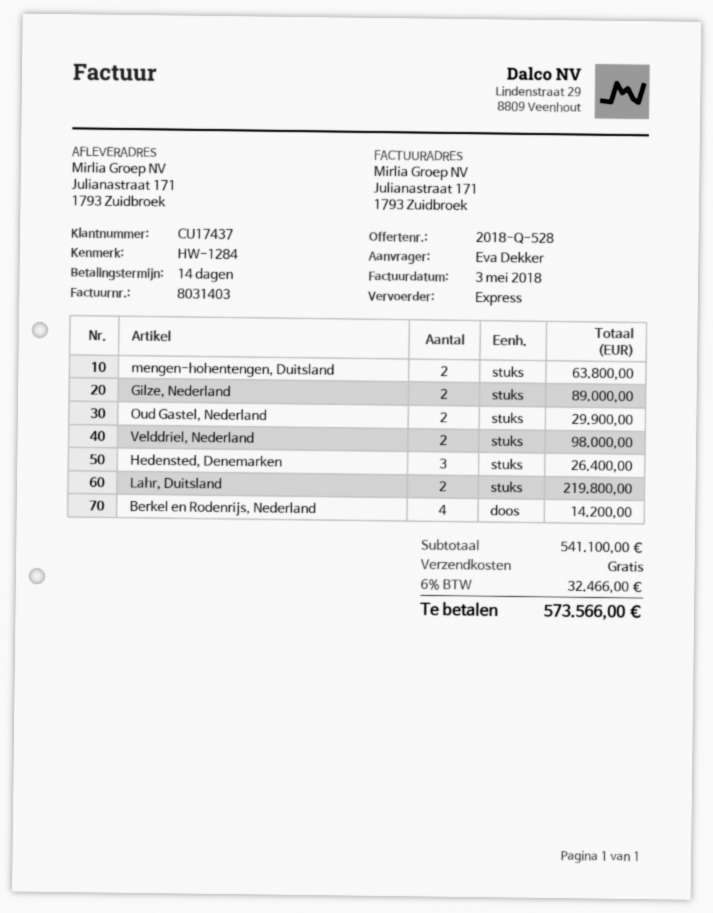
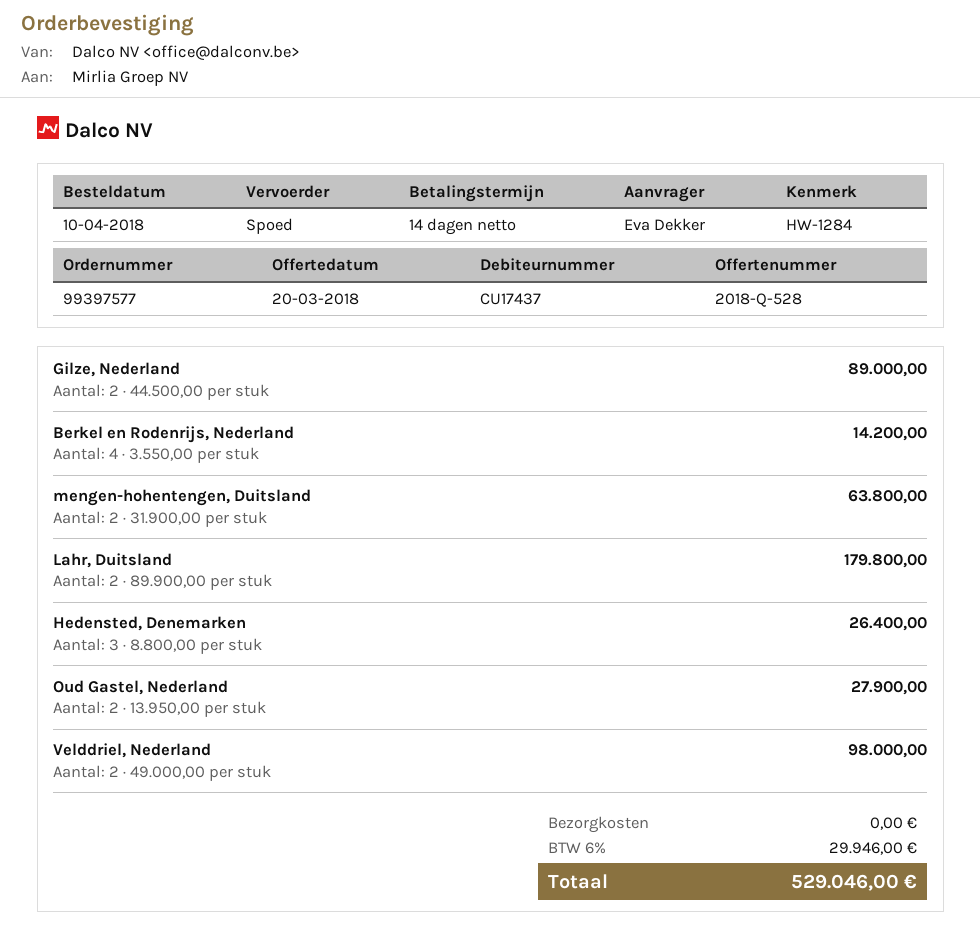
Oud Gastel, Nederland: 2 for 29900.00 -> 2 for 27900.00
Lahr, Duitsland: 2 for 219800.00 -> 2 for 179800.00
tax: 6% = 32466.00 -> 6% = 29946.00
total: 573566.00 -> 529046.00

